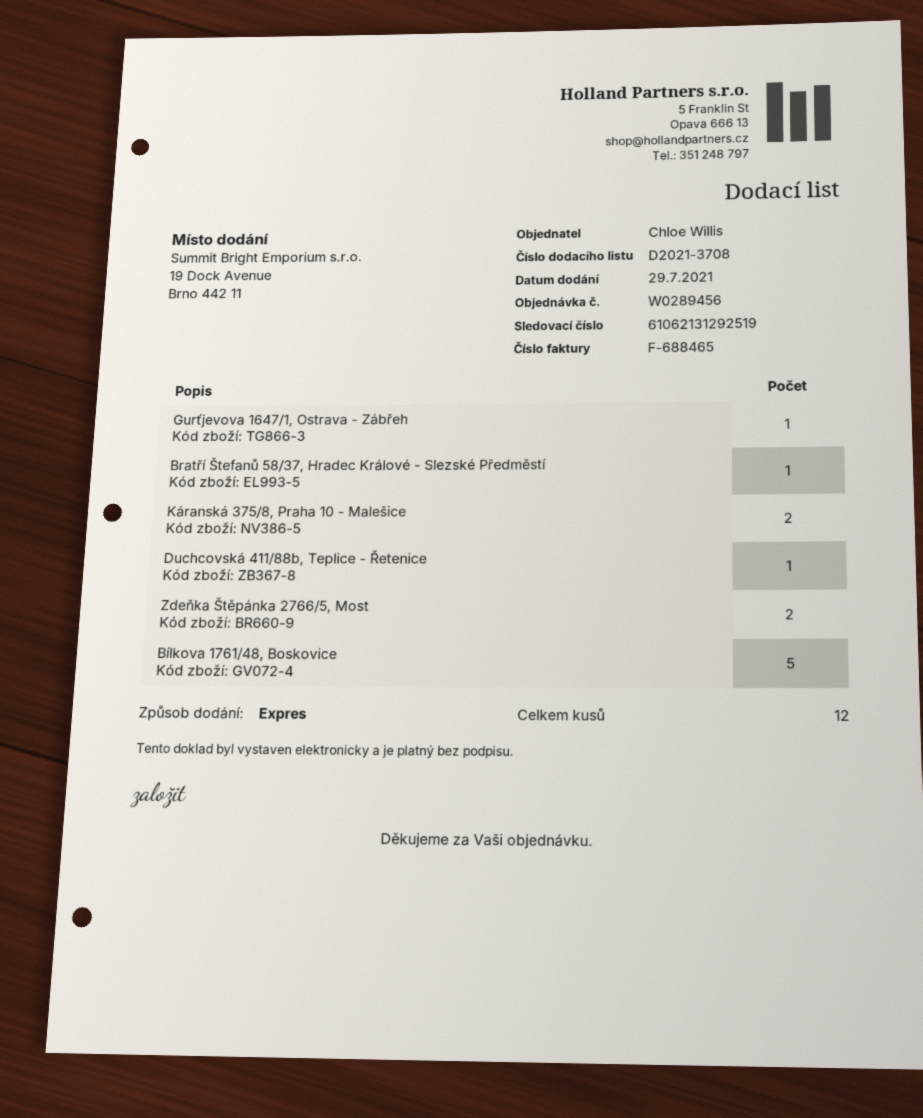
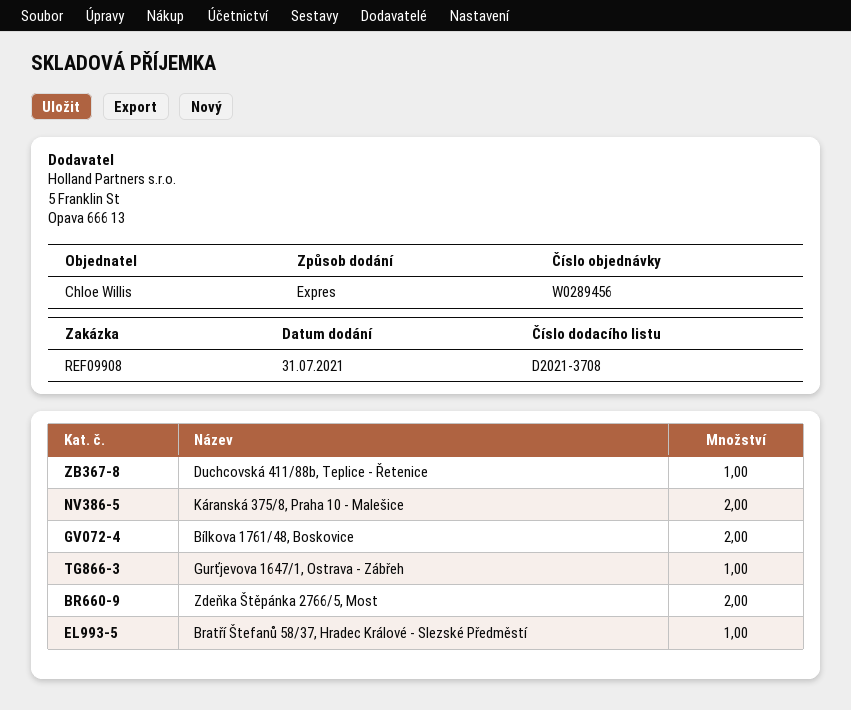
delivery date: 2021-07-29 -> 2021-07-31
Bílkova 1761/48, Boskovice: 5 -> 2

